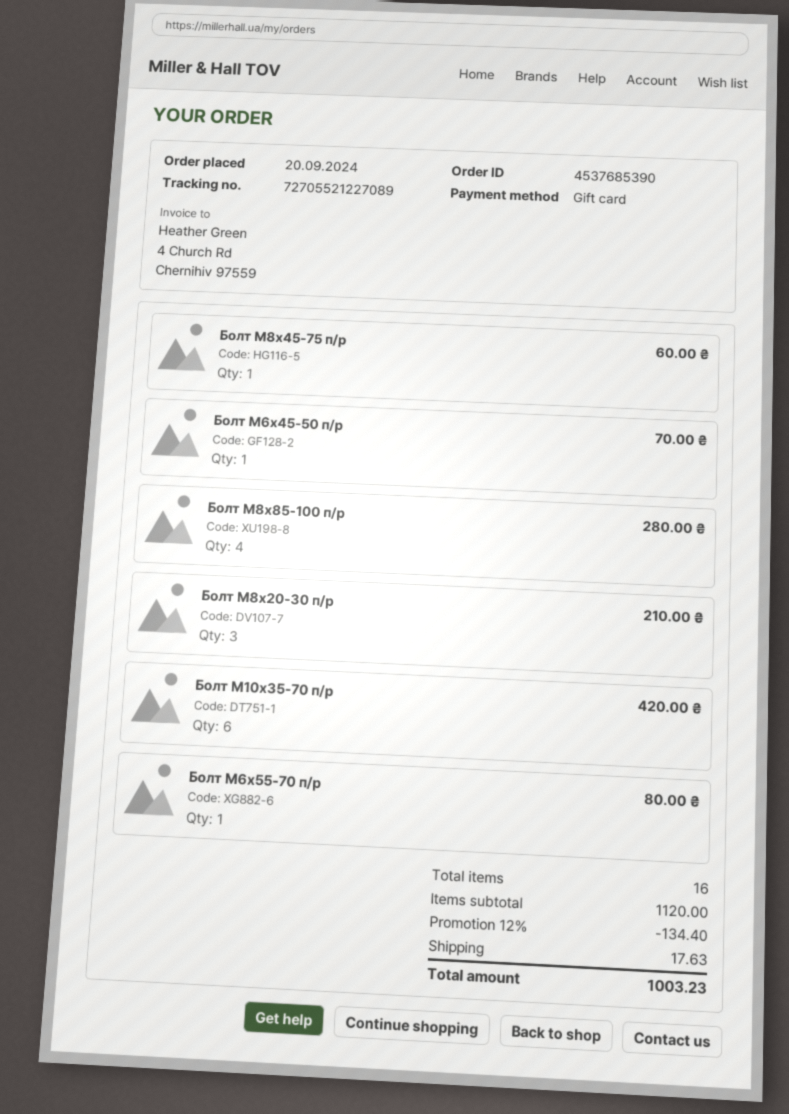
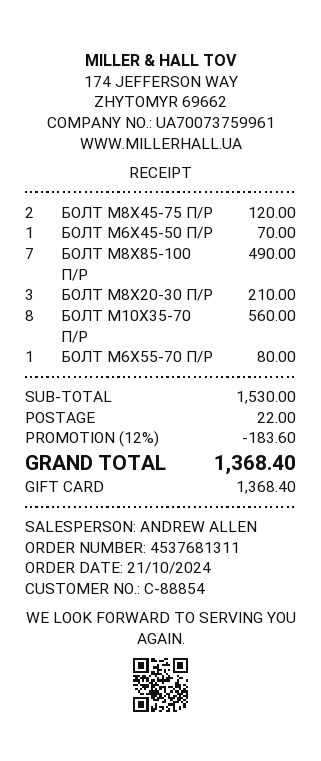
order number: 4537685390 -> 4537681311
order date: 2024-09-20 -> 2024-10-21
Болт М8х45-75 п/р: 1 for 60.00 -> 2 for 120.00
Болт М8х85-100 п/р: 4 for 280.00 -> 7 for 490.00
Болт М10х35-70 п/р: 6 for 420.00 -> 8 for 560.00
subtotal: 1120.00 -> 1530.00
discount: 12% = 134.40 -> 12% = 183.60
shipping: 17.63 -> 22.00
total: 1003.23 -> 1368.40

